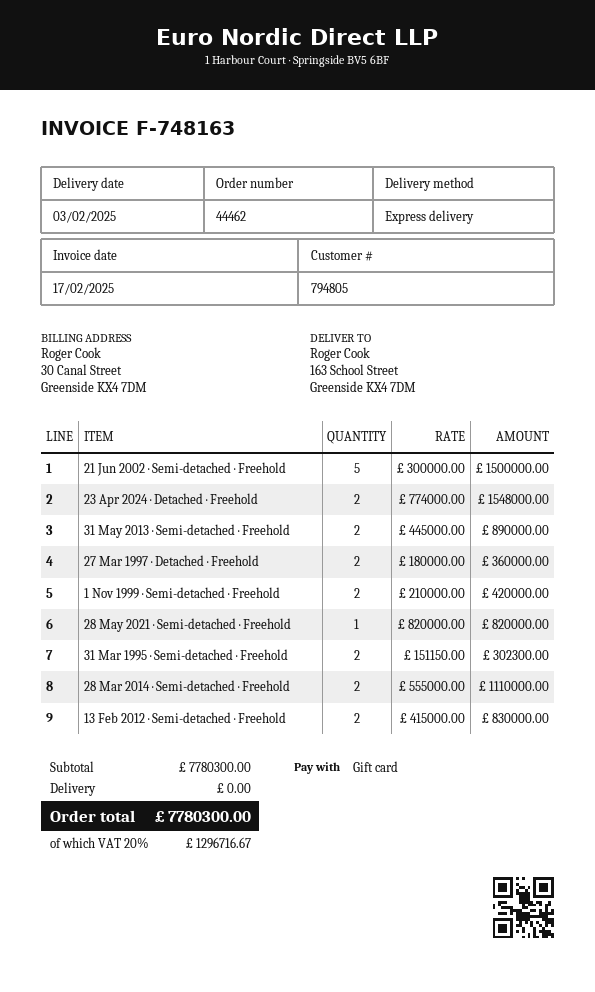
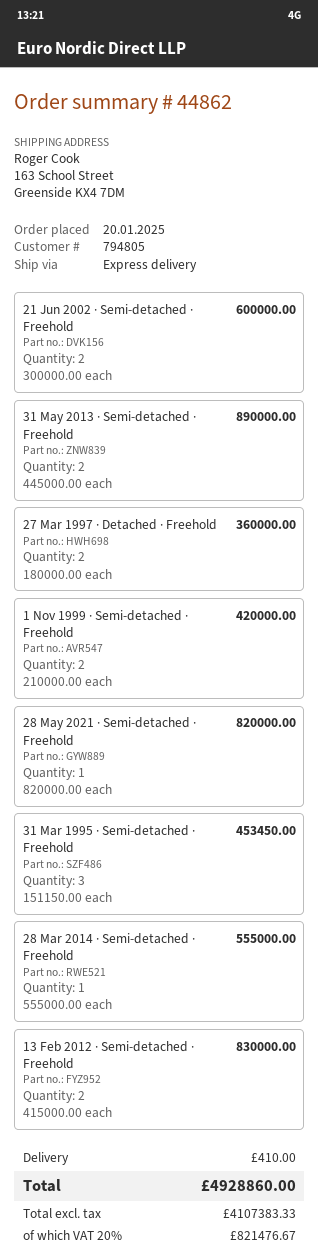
order number: 44462 -> 44862
21 Jun 2002 · Semi-detached · Freehold: 5 x 300000.00 = 1500000.00 -> 2 x 300000.00 = 600000.00
23 Apr 2024 · Detached · Freehold: 2 x 774000.00 = 1548000.00 -> none
31 Mar 1995 · Semi-detached · Freehold: 2 x 151150.00 = 302300.00 -> 3 x 151150.00 = 453450.00
28 Mar 2014 · Semi-detached · Freehold: 2 x 555000.00 = 1110000.00 -> 1 x 555000.00 = 555000.00
shipping: 0.00 -> 410.00
tax: 20% = 1296716.67 -> 20% = 821476.67
total: 7780300.00 -> 4928860.00

